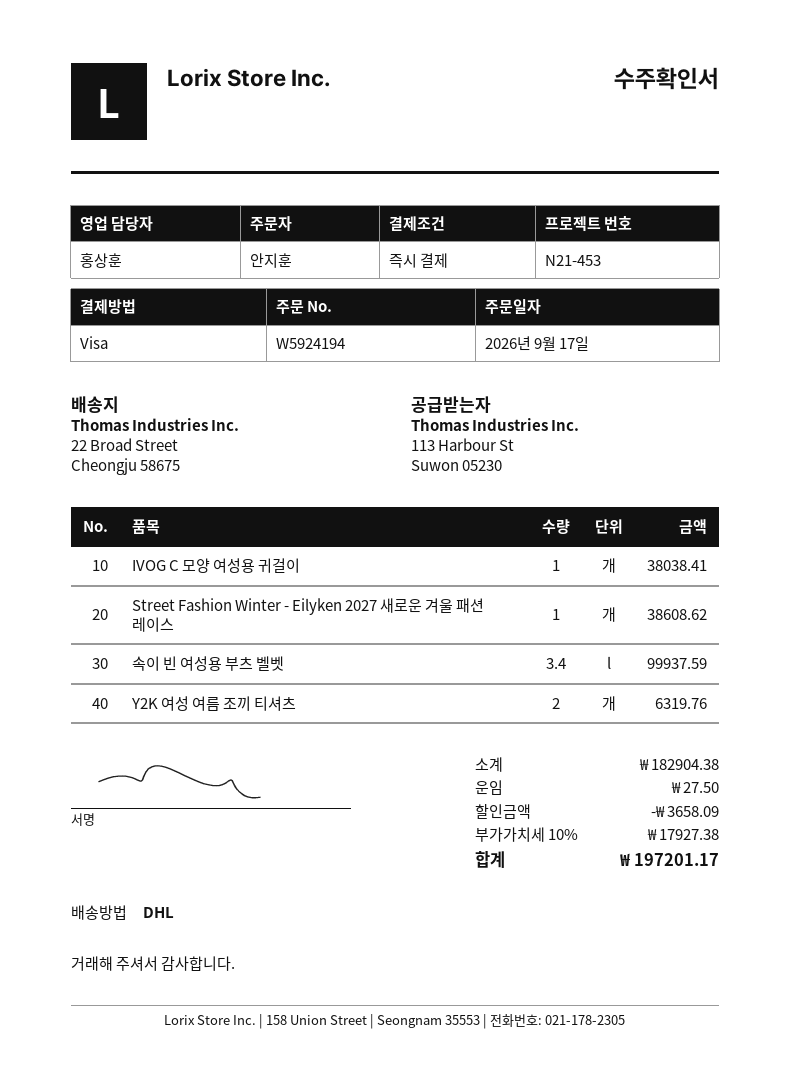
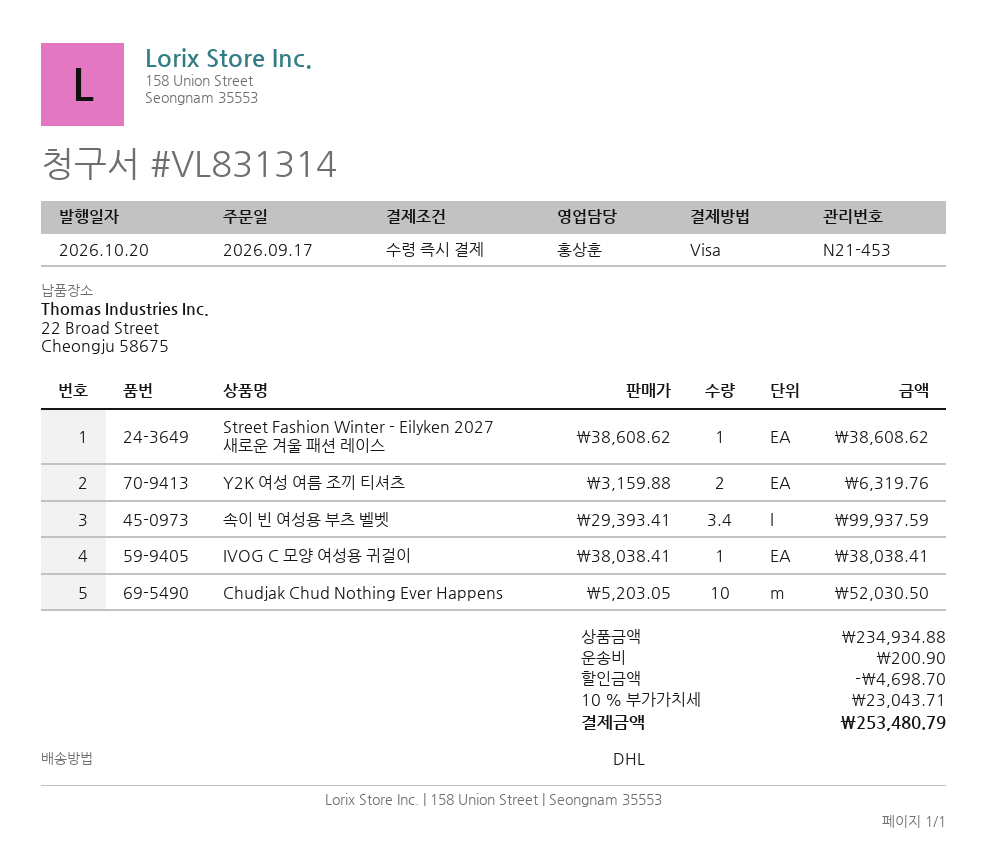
Chudjak Chud Nothing Ever Happens: none -> 10 for 52030.50
subtotal: 182904.38 -> 234934.88
discount: 3658.09 -> 4698.70
shipping: 27.50 -> 200.90
tax: 10% = 17927.38 -> 10% = 23043.71
total: 197201.17 -> 253480.79

